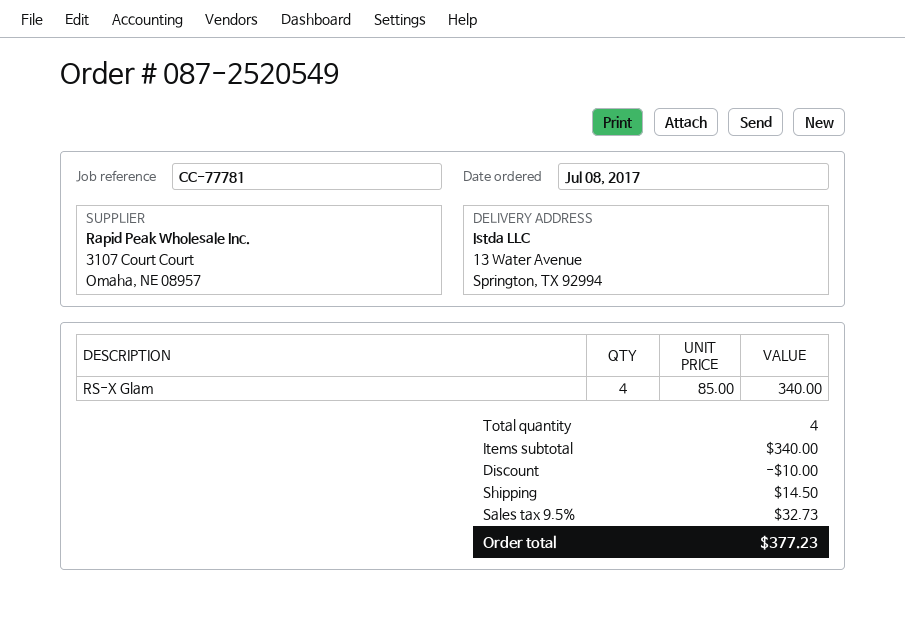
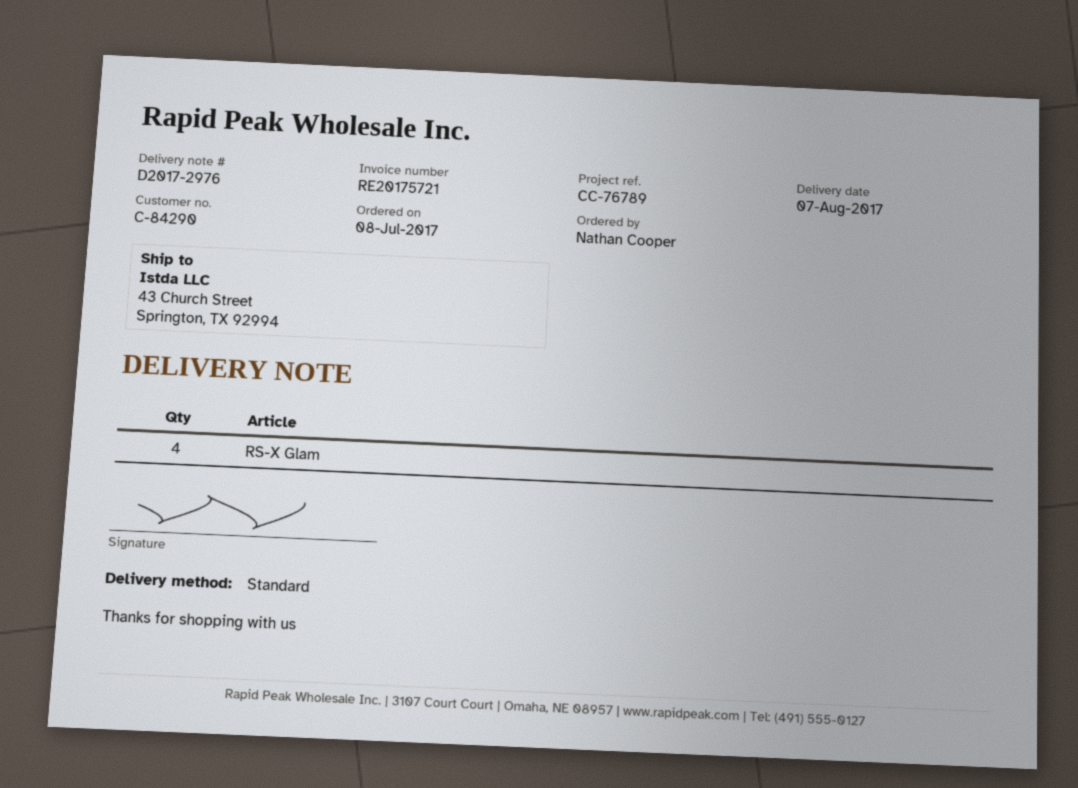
reference: CC-77781 -> CC-76789
ship to: 13 Water Avenue, Springton, TX 92994 -> 43 Church Street, Springton, TX 92994

